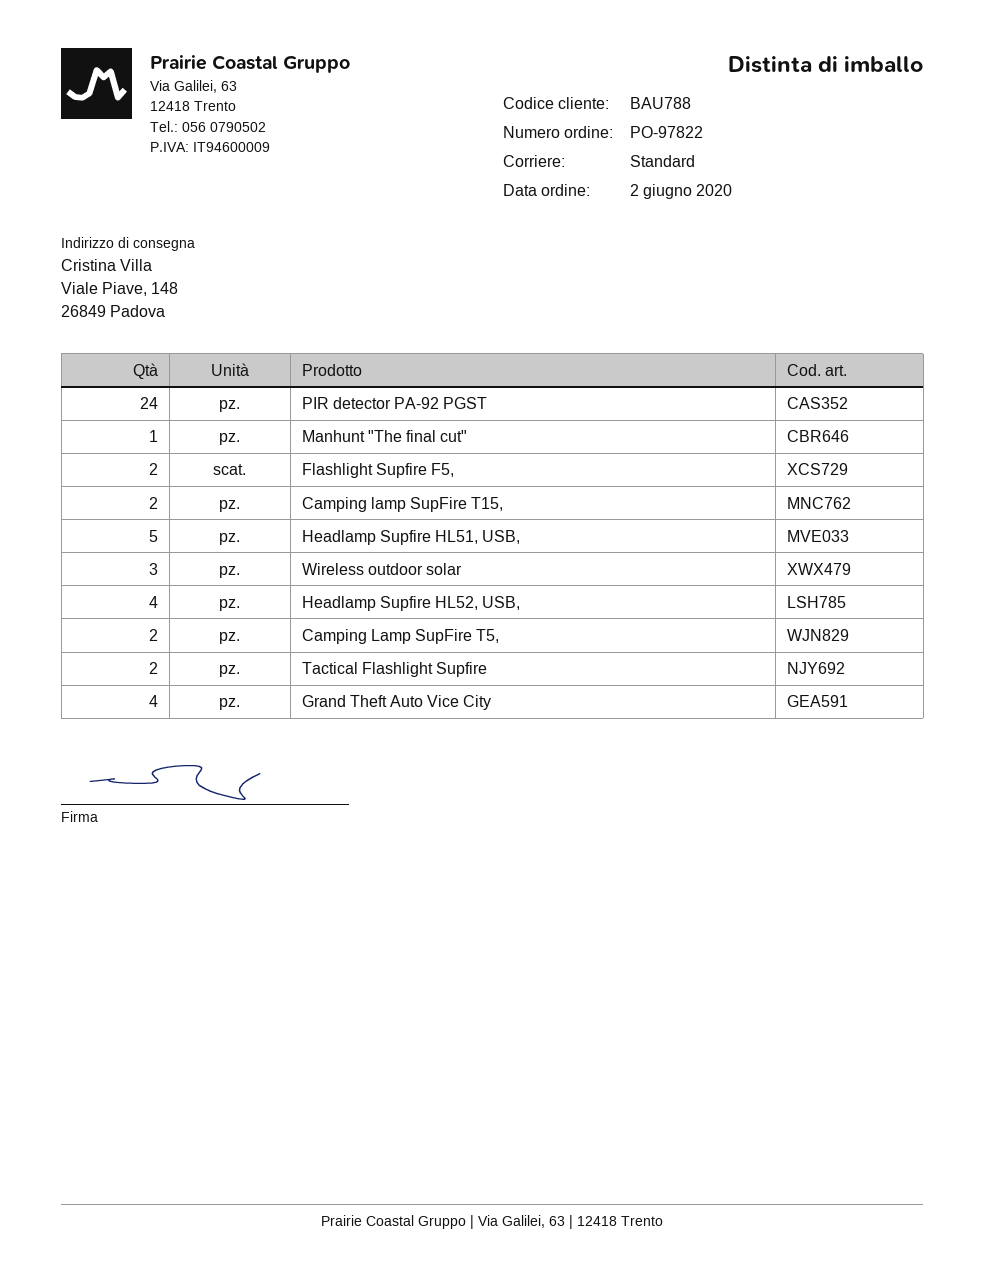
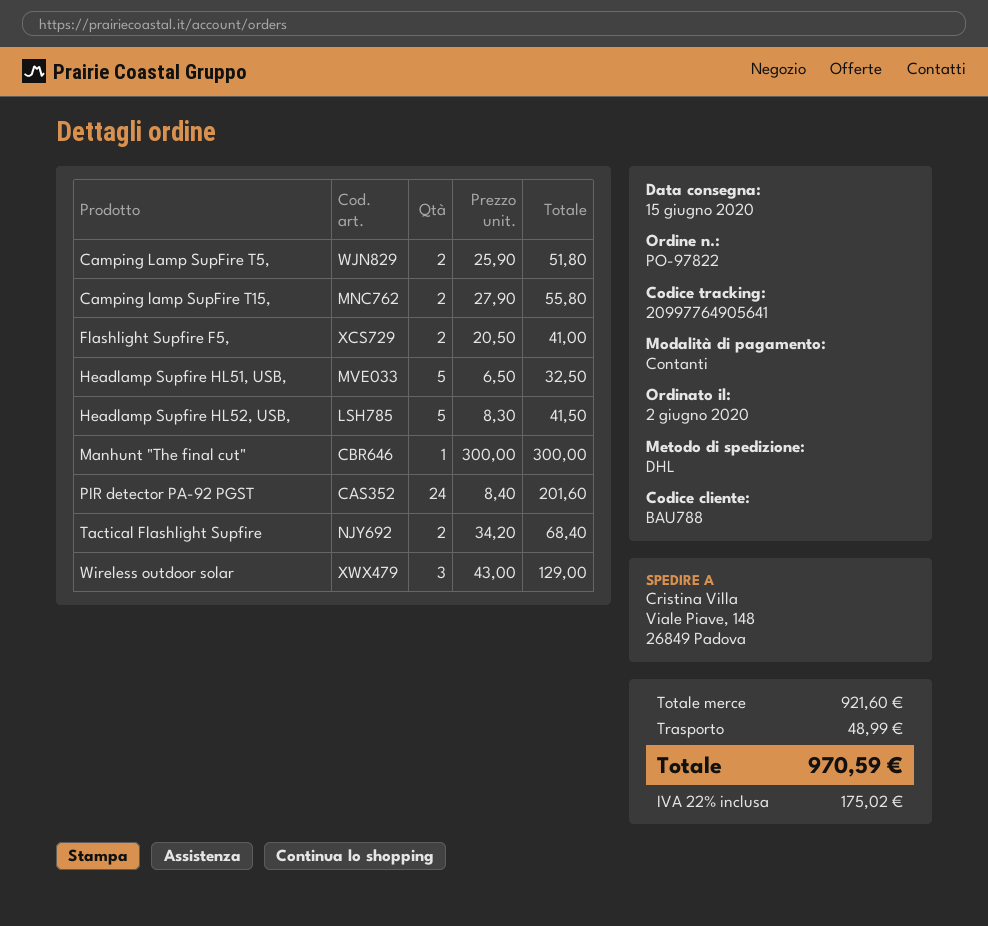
shipping method: standard -> DHL
Headlamp Supfire HL52, USB,: 4 -> 5
Grand Theft Auto Vice City: 4 -> none

